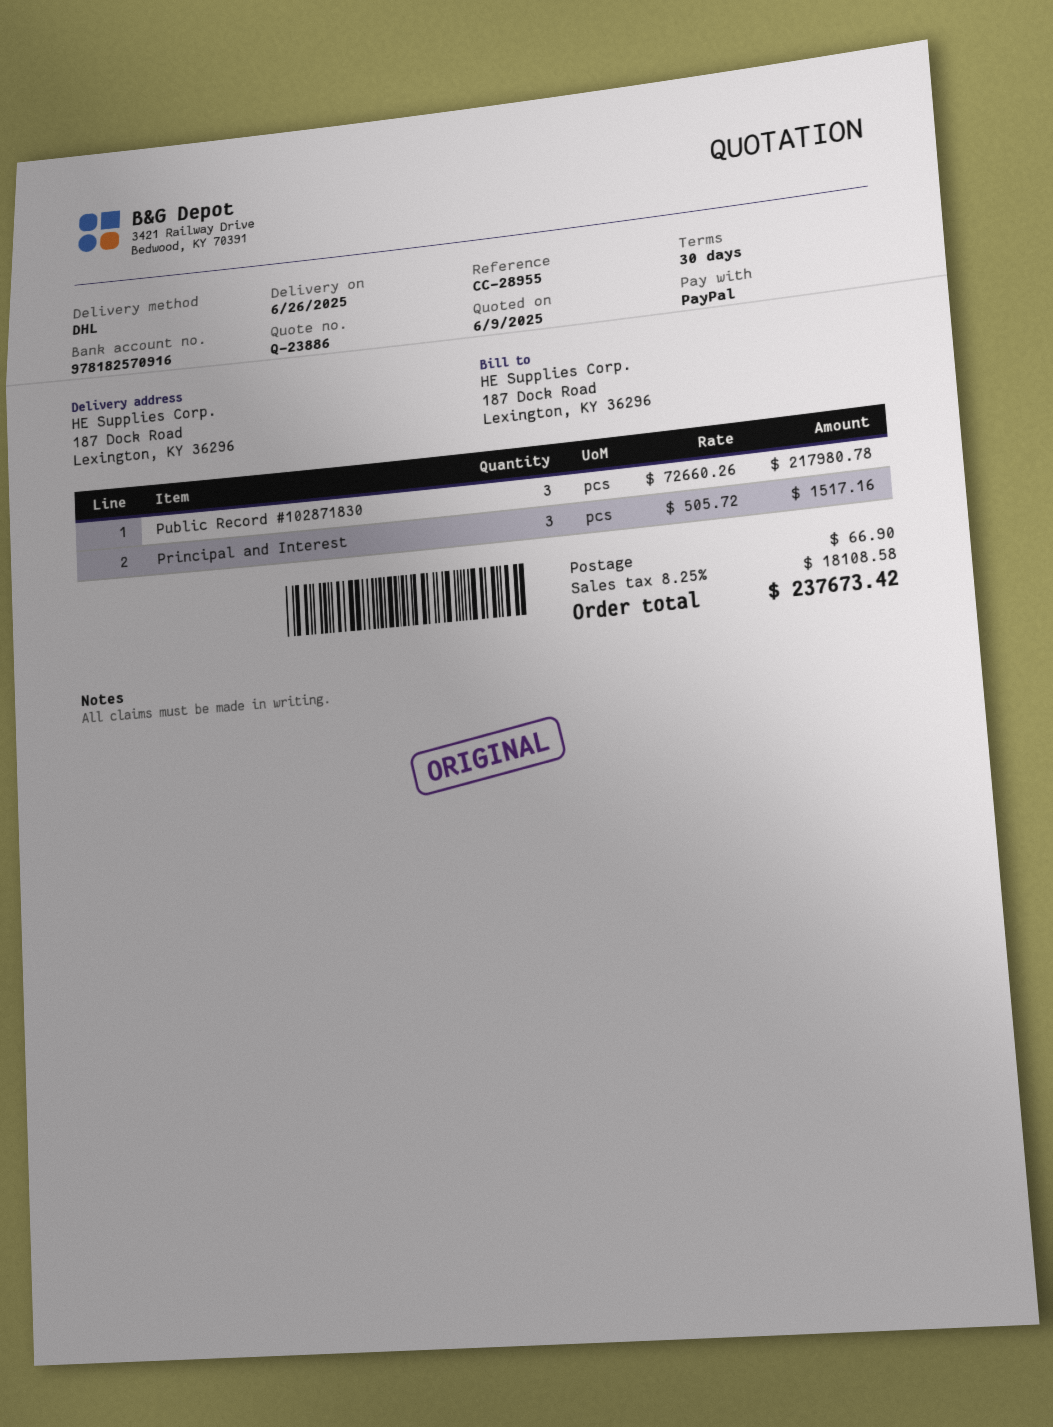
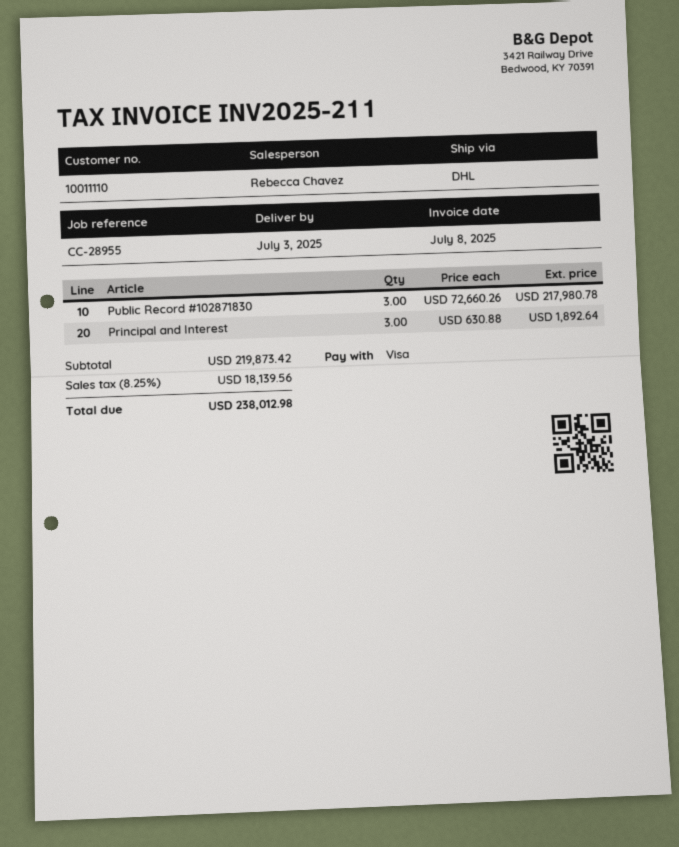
delivery date: 2025-06-26 -> 2025-07-03
payment method: PayPal -> Visa
Principal and Interest: 3 x 505.72 = 1517.16 -> 3 x 630.88 = 1892.64
shipping: 66.90 -> none
tax: 8.25% = 18108.58 -> 8.25% = 18139.56
total: 237673.42 -> 238012.98

